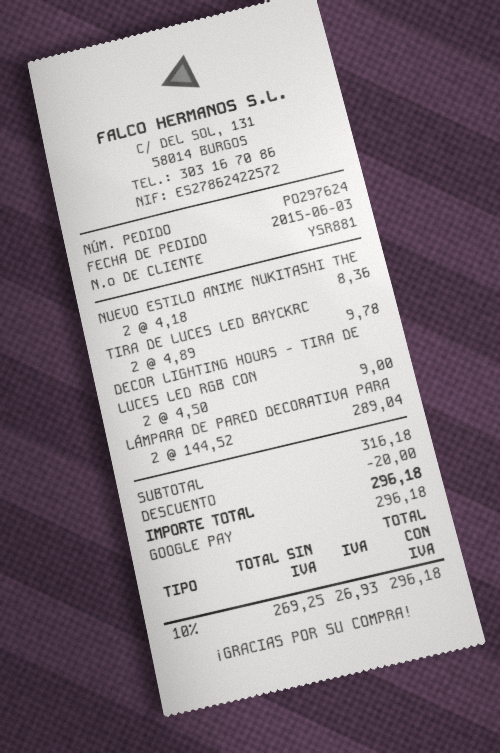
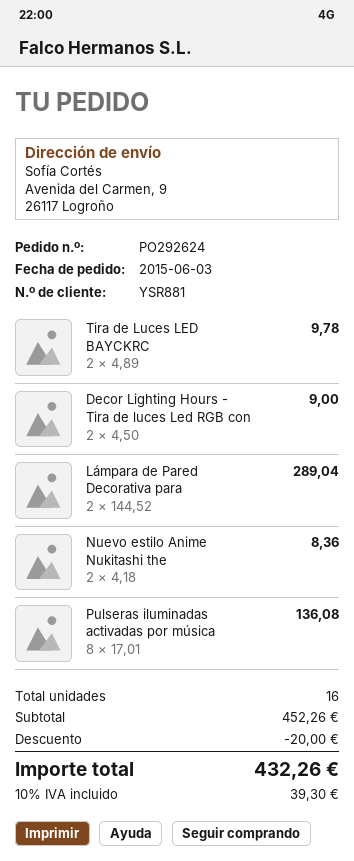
order number: PO297624 -> PO292624
Pulseras iluminadas activadas por música: none -> 8 x 17.01 = 136.08
subtotal: 316.18 -> 452.26
tax: 10% = 26.93 -> 10% = 39.30
total: 296.18 -> 432.26

